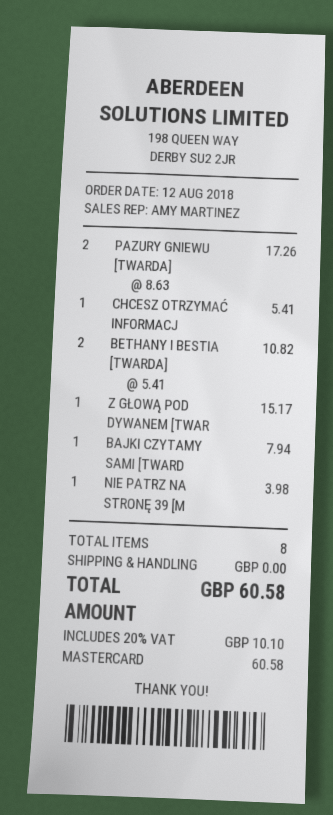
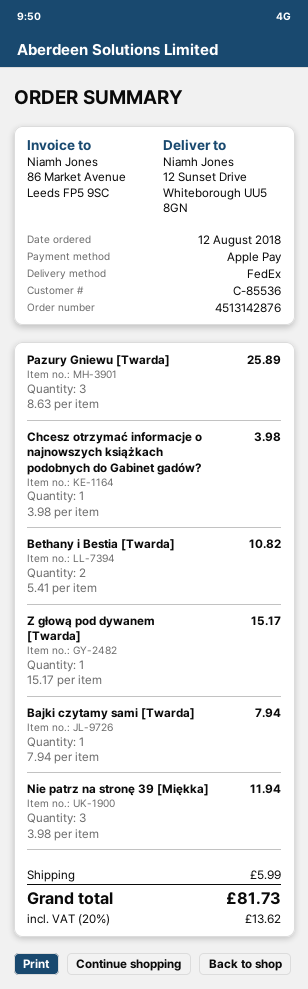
payment method: Mastercard -> Apple Pay
PAZURY GNIEWU [TWARDA]: 2 x 8.63 = 17.26 -> 3 x 8.63 = 25.89
CHCESZ OTRZYMAĆ INFORMACJ: 1 x 5.41 = 5.41 -> 1 x 3.98 = 3.98
NIE PATRZ NA STRONĘ 39 [M: 1 x 3.98 = 3.98 -> 3 x 3.98 = 11.94
shipping: 0.00 -> 5.99
tax: 20% = 10.10 -> 20% = 13.62
total: 60.58 -> 81.73

